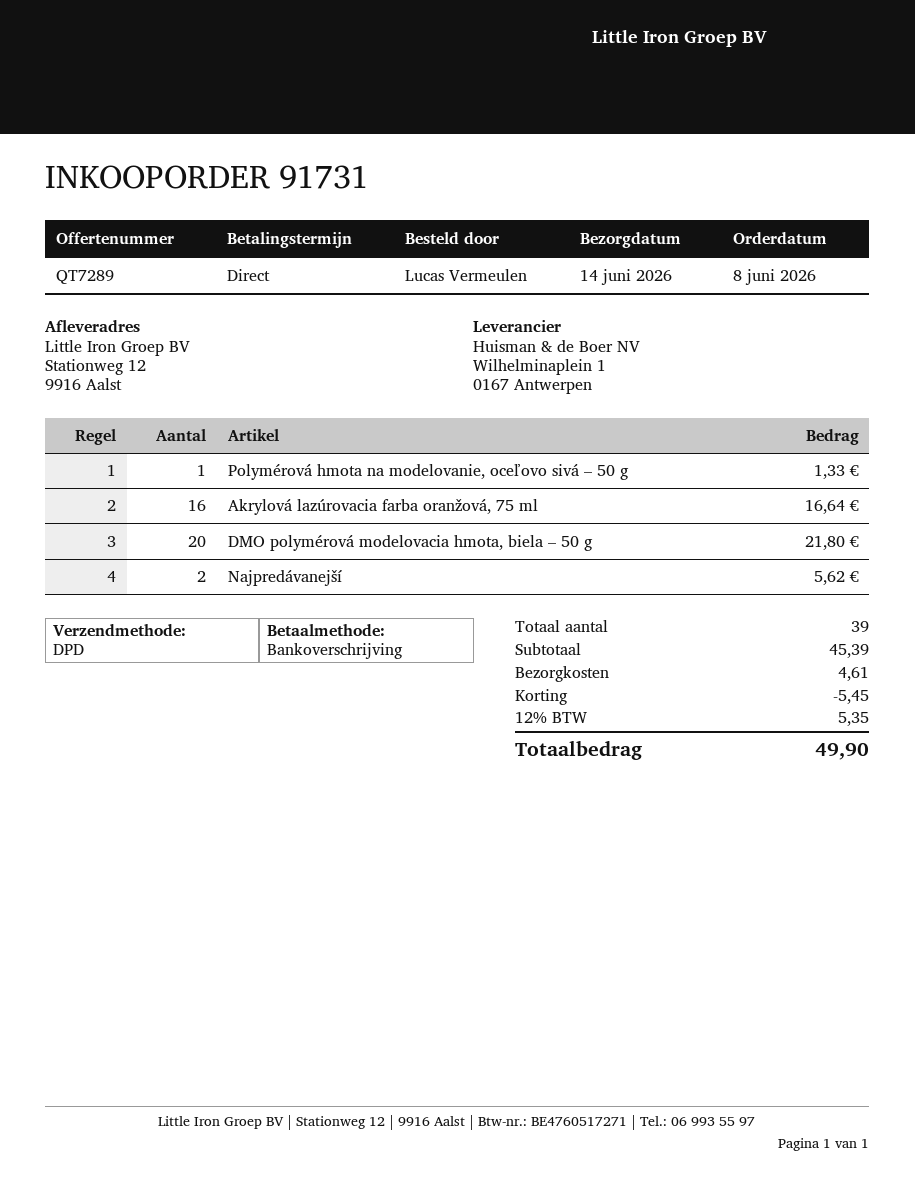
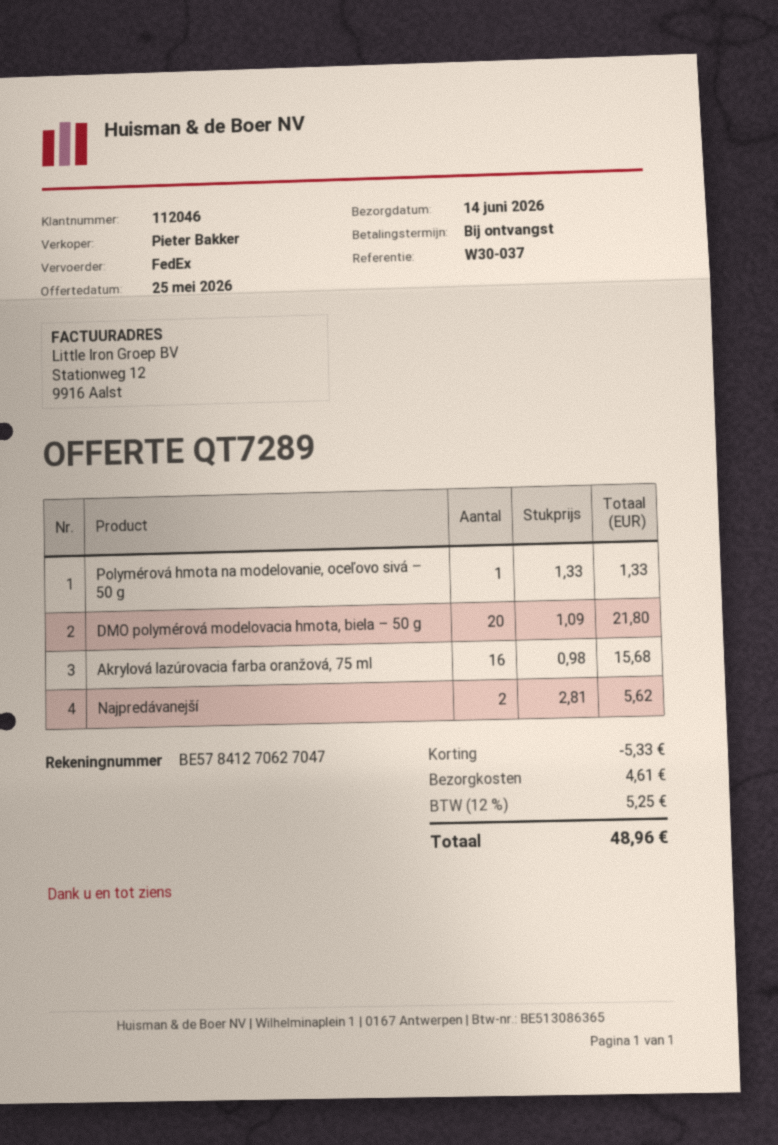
shipping method: DPD -> FedEx
Akrylová lazúrovacia farba oranžová, 75 ml: 16 for 16.64 -> 16 for 15.68
discount: 5.45 -> 5.33
tax: 12% = 5.35 -> 12% = 5.25
total: 49.90 -> 48.96

